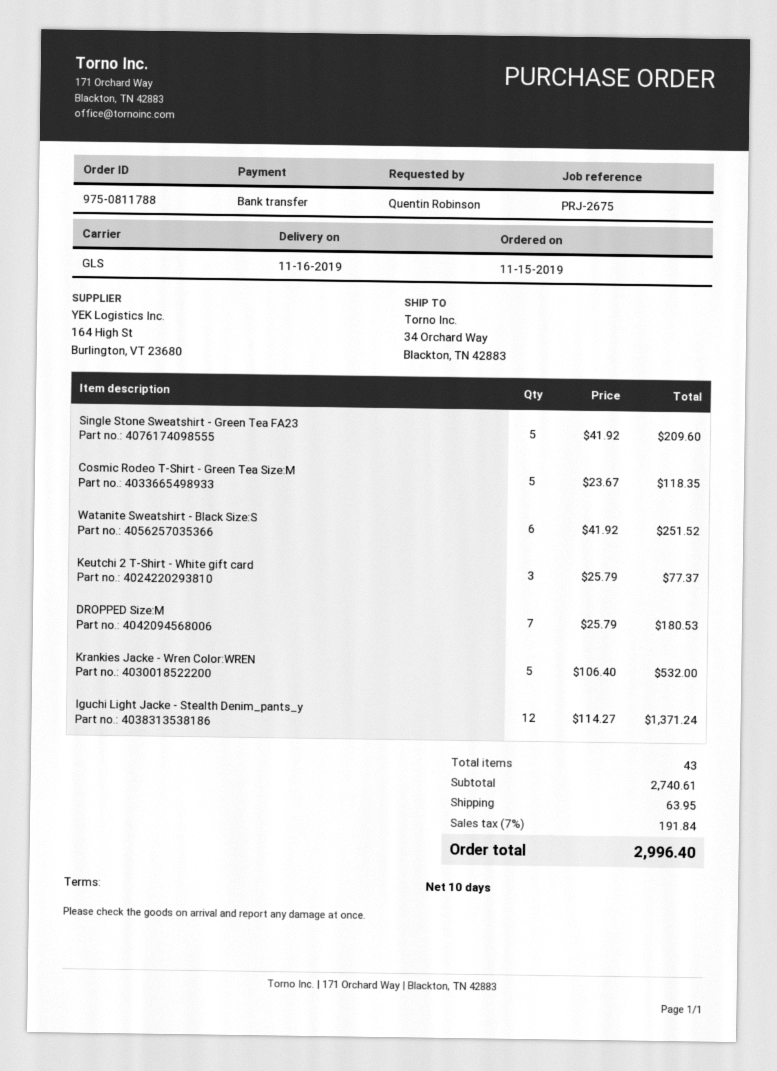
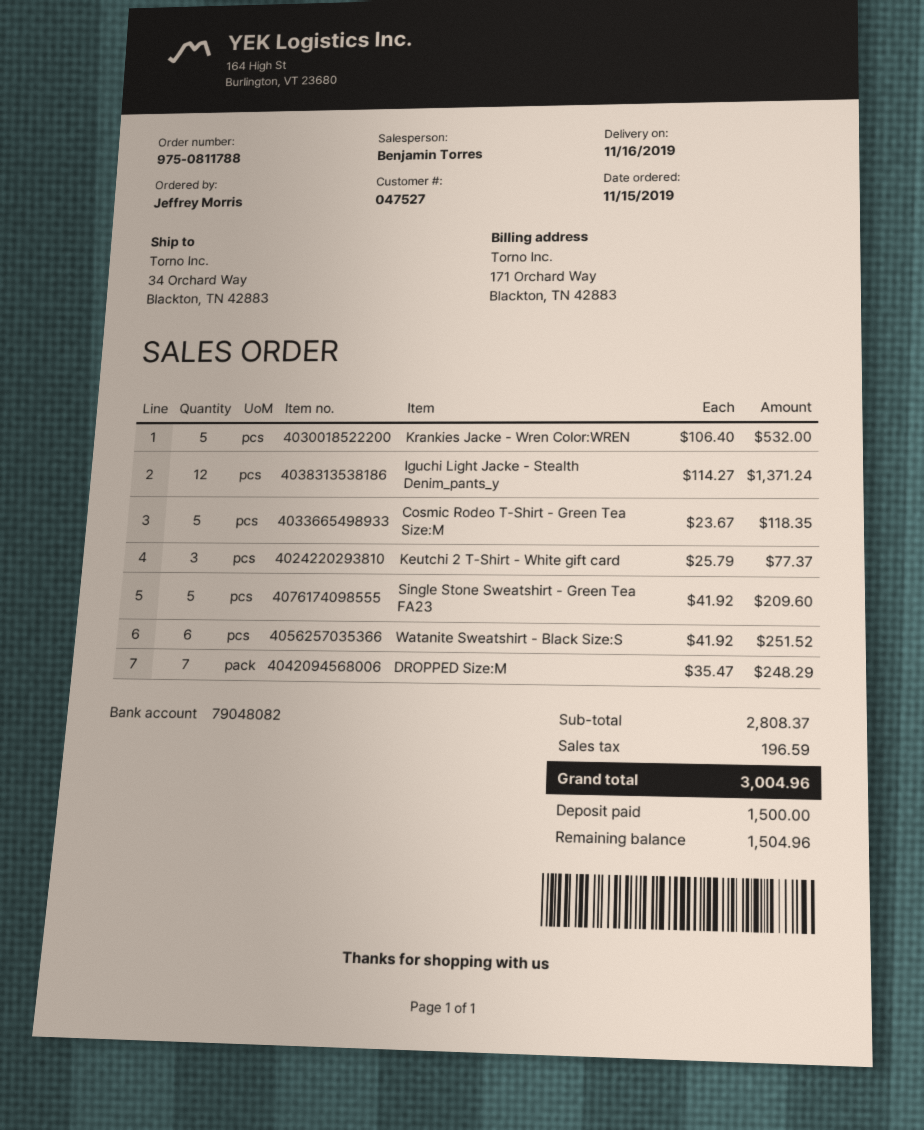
ordered by: Quentin Robinson -> Jeffrey Morris
DROPPED Size:M: 7 x 25.79 = 180.53 -> 7 x 35.47 = 248.29
subtotal: 2740.61 -> 2808.37
shipping: 63.95 -> none
tax: 191.84 -> 196.59
total: 2996.40 -> 3004.96

